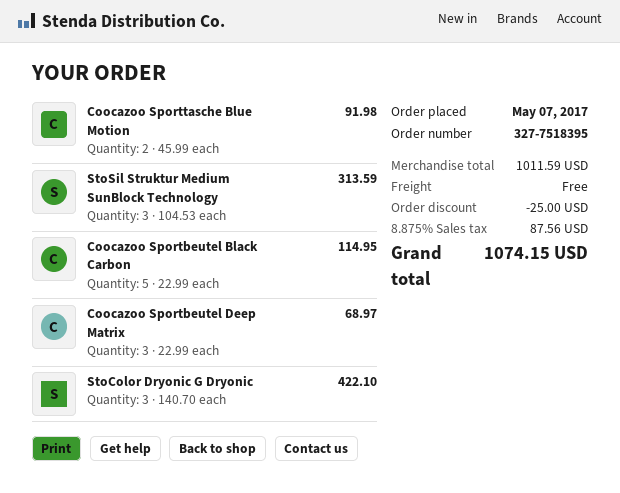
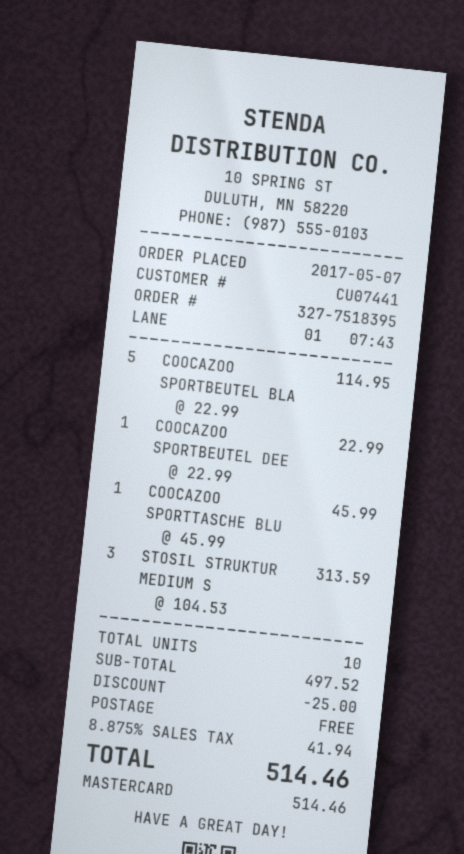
Coocazoo Sporttasche Blue Motion: 2 x 45.99 = 91.98 -> 1 x 45.99 = 45.99
Coocazoo Sportbeutel Deep Matrix: 3 x 22.99 = 68.97 -> 1 x 22.99 = 22.99
StoColor Dryonic G Dryonic: 3 x 140.70 = 422.10 -> none
subtotal: 1011.59 -> 497.52
tax: 8.875% = 87.56 -> 8.875% = 41.94
total: 1074.15 -> 514.46

